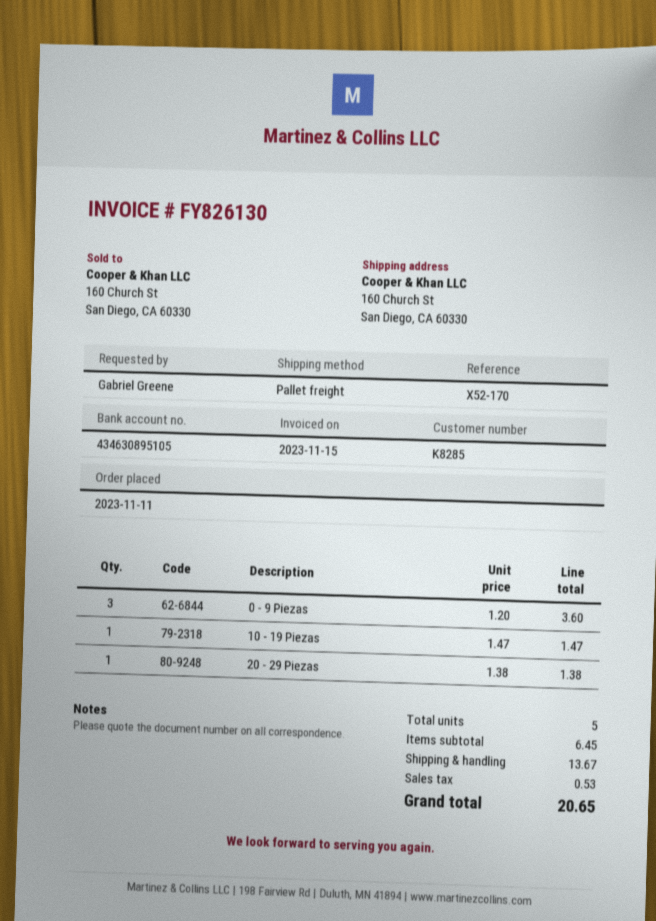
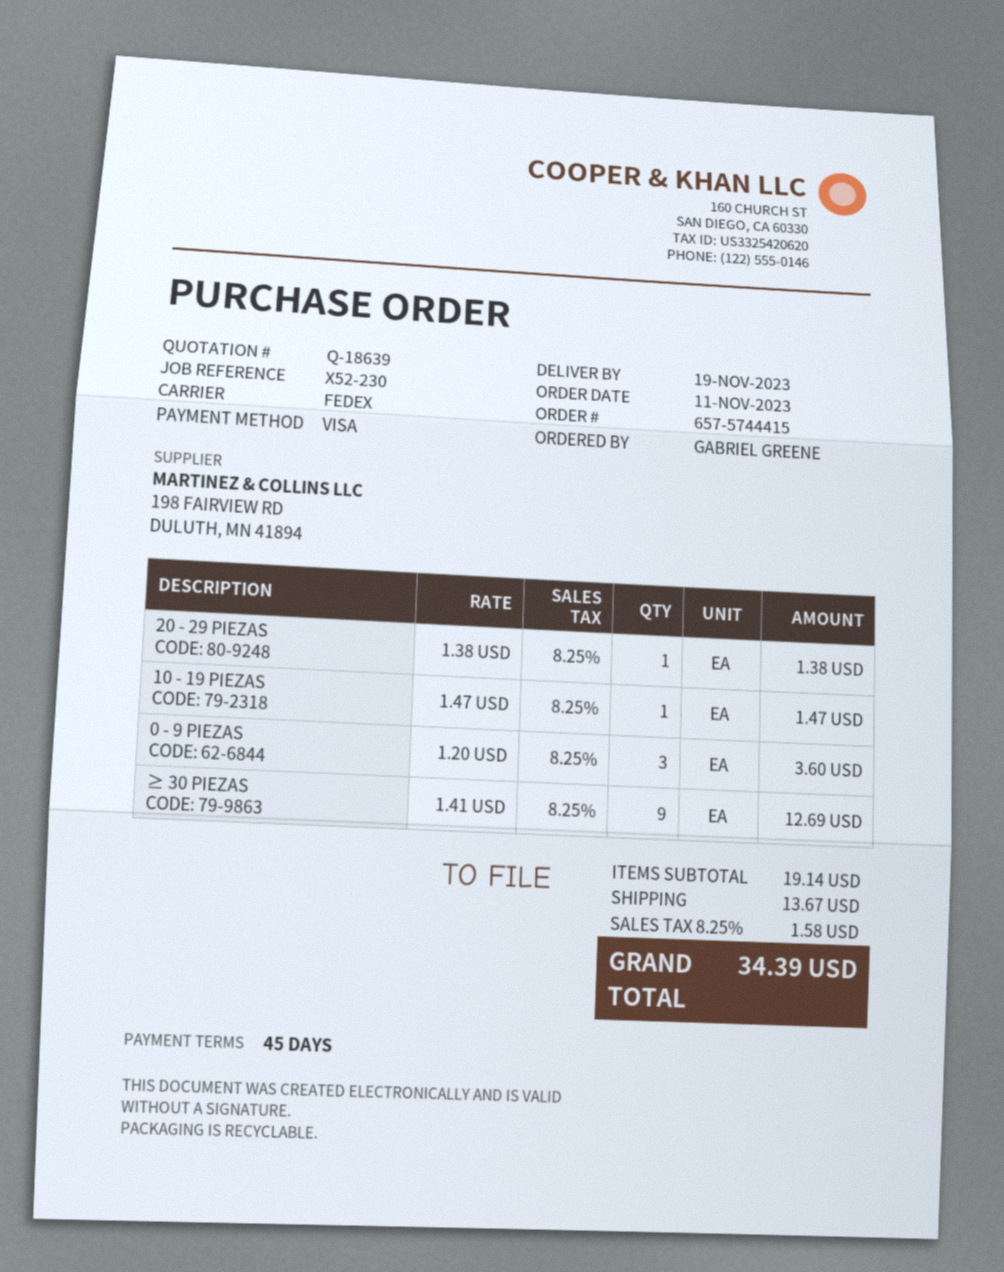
reference: X52-170 -> X52-230
shipping method: pallet freight -> FedEx
≥ 30 PIEZAS: none -> 9 x 1.41 = 12.69
subtotal: 6.45 -> 19.14
tax: 0.53 -> 1.58
total: 20.65 -> 34.39

